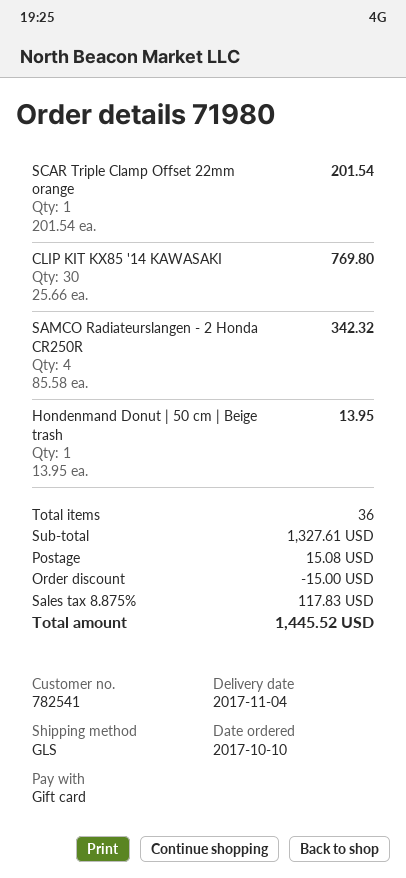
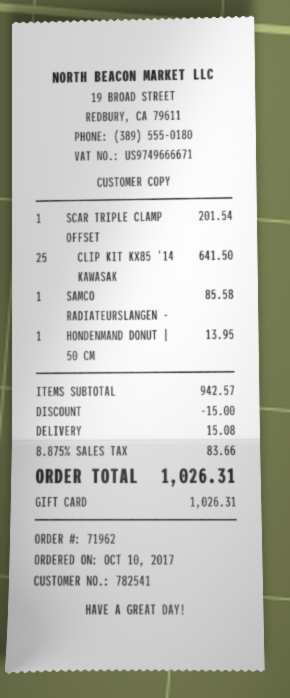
order number: 71980 -> 71962
CLIP KIT KX85 '14 KAWASAKI: 30 for 769.80 -> 25 for 641.50
SAMCO Radiateurslangen - 2 Honda CR250R: 4 for 342.32 -> 1 for 85.58
subtotal: 1327.61 -> 942.57
tax: 8.875% = 117.83 -> 8.875% = 83.66
total: 1445.52 -> 1026.31

